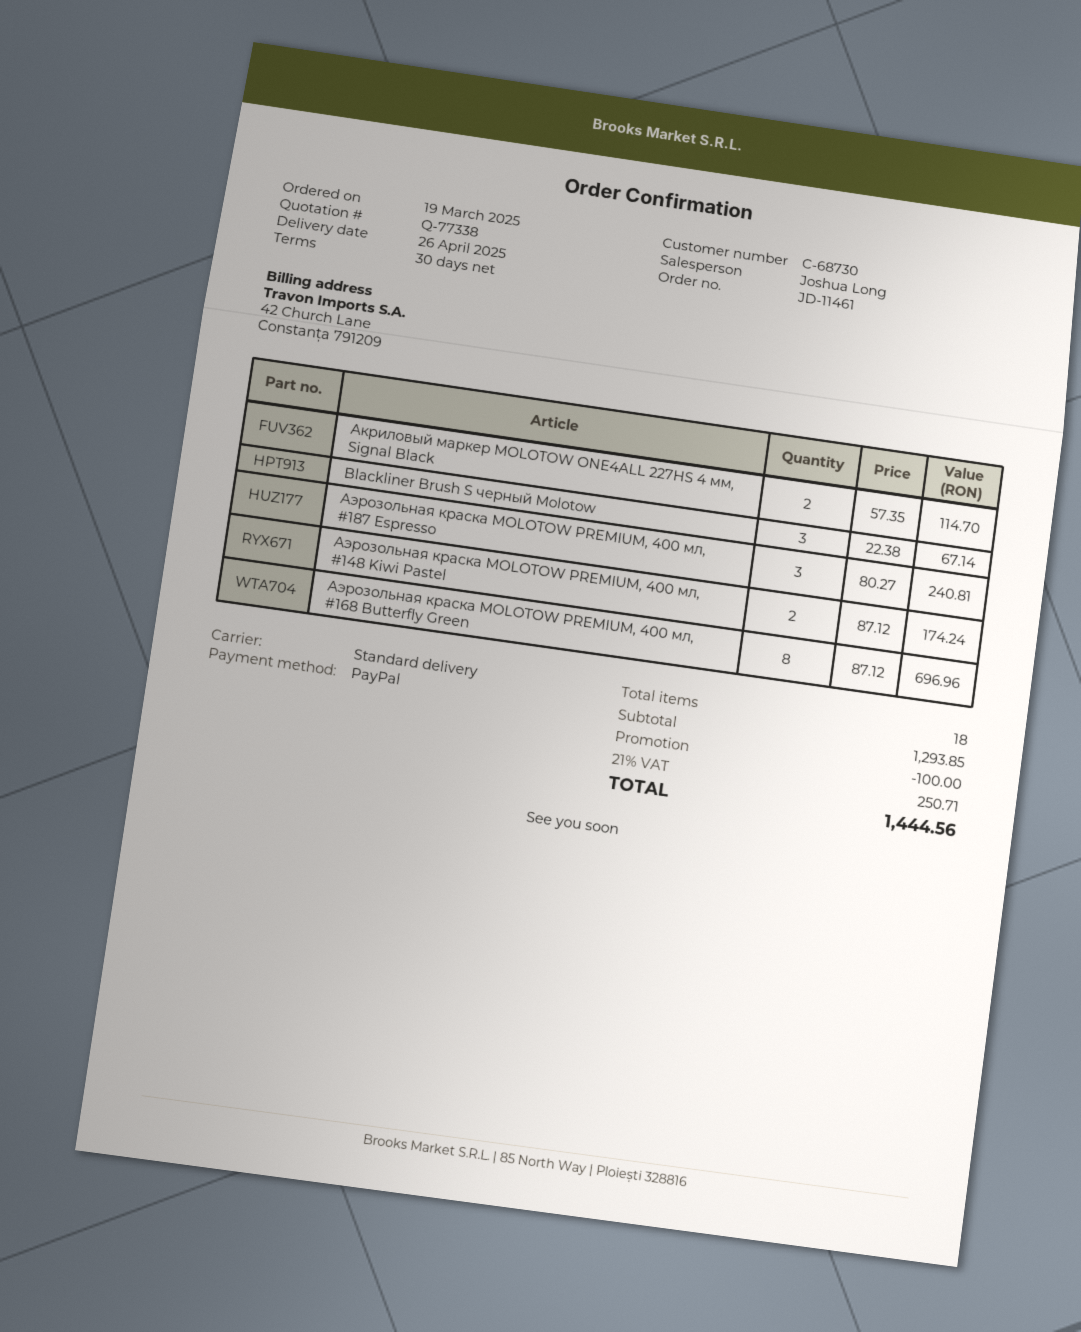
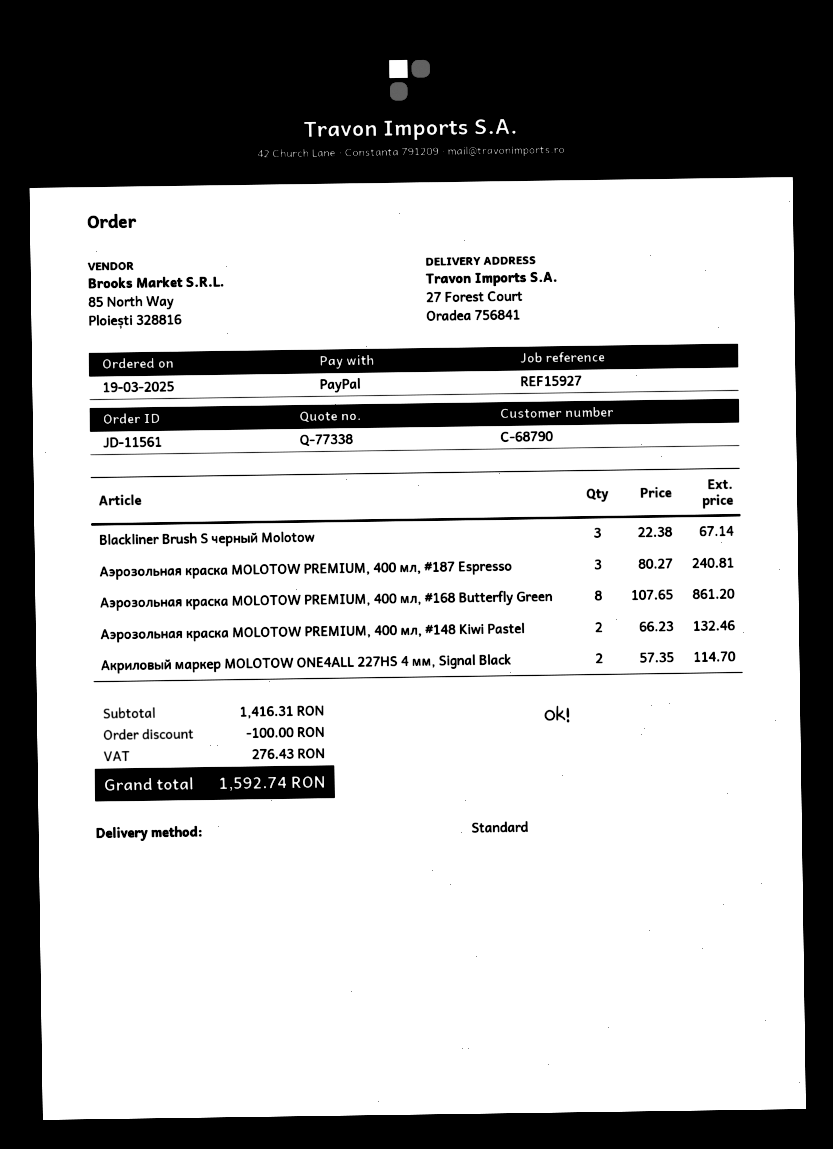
order number: JD-11461 -> JD-11561
customer number: C-68730 -> C-68790
Аэрозольная краска MOLOTOW PREMIUM, 400 мл, #148 Kiwi Pastel: 2 x 87.12 = 174.24 -> 2 x 66.23 = 132.46
Аэрозольная краска MOLOTOW PREMIUM, 400 мл, #168 Butterfly Green: 8 x 87.12 = 696.96 -> 8 x 107.65 = 861.20
subtotal: 1293.85 -> 1416.31
tax: 250.71 -> 276.43
total: 1444.56 -> 1592.74

